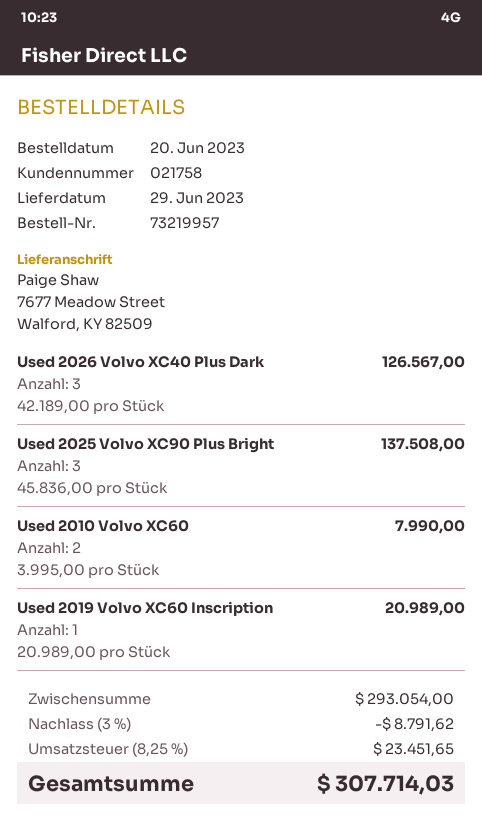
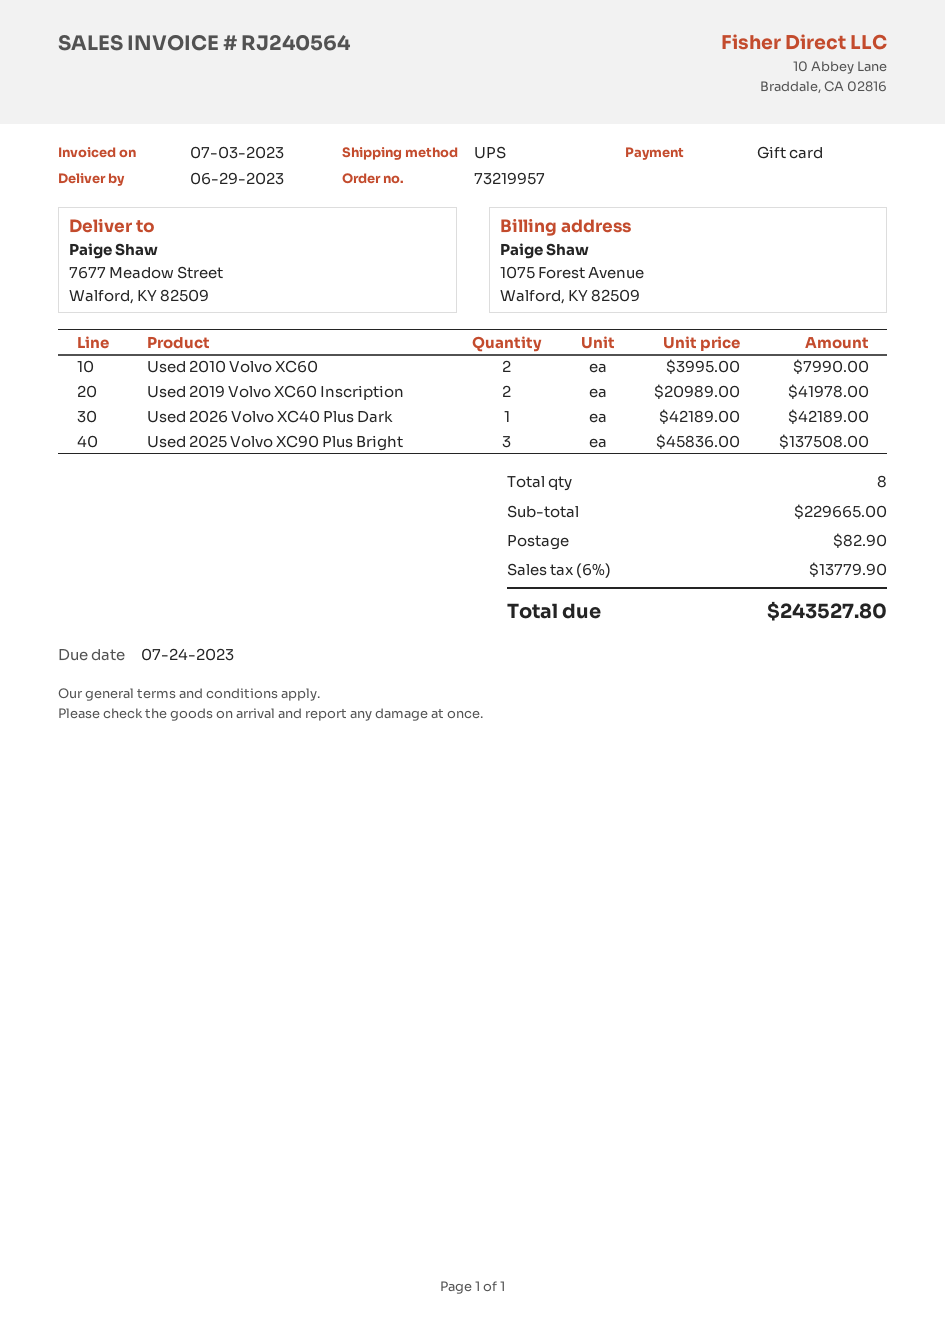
Used 2026 Volvo XC40 Plus Dark: 3 x 42189.00 = 126567.00 -> 1 x 42189.00 = 42189.00
Used 2019 Volvo XC60 Inscription: 1 x 20989.00 = 20989.00 -> 2 x 20989.00 = 41978.00
subtotal: 293054.00 -> 229665.00
discount: 3% = 8791.62 -> none
shipping: none -> 82.90
tax: 8.25% = 23451.65 -> 6% = 13779.90
total: 307714.03 -> 243527.80

